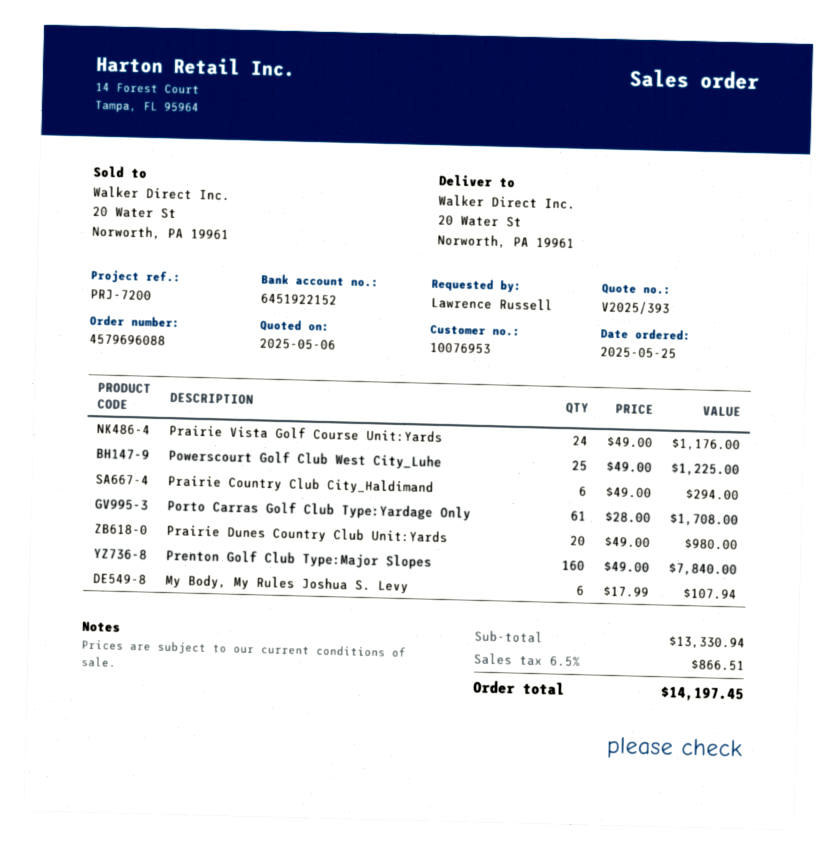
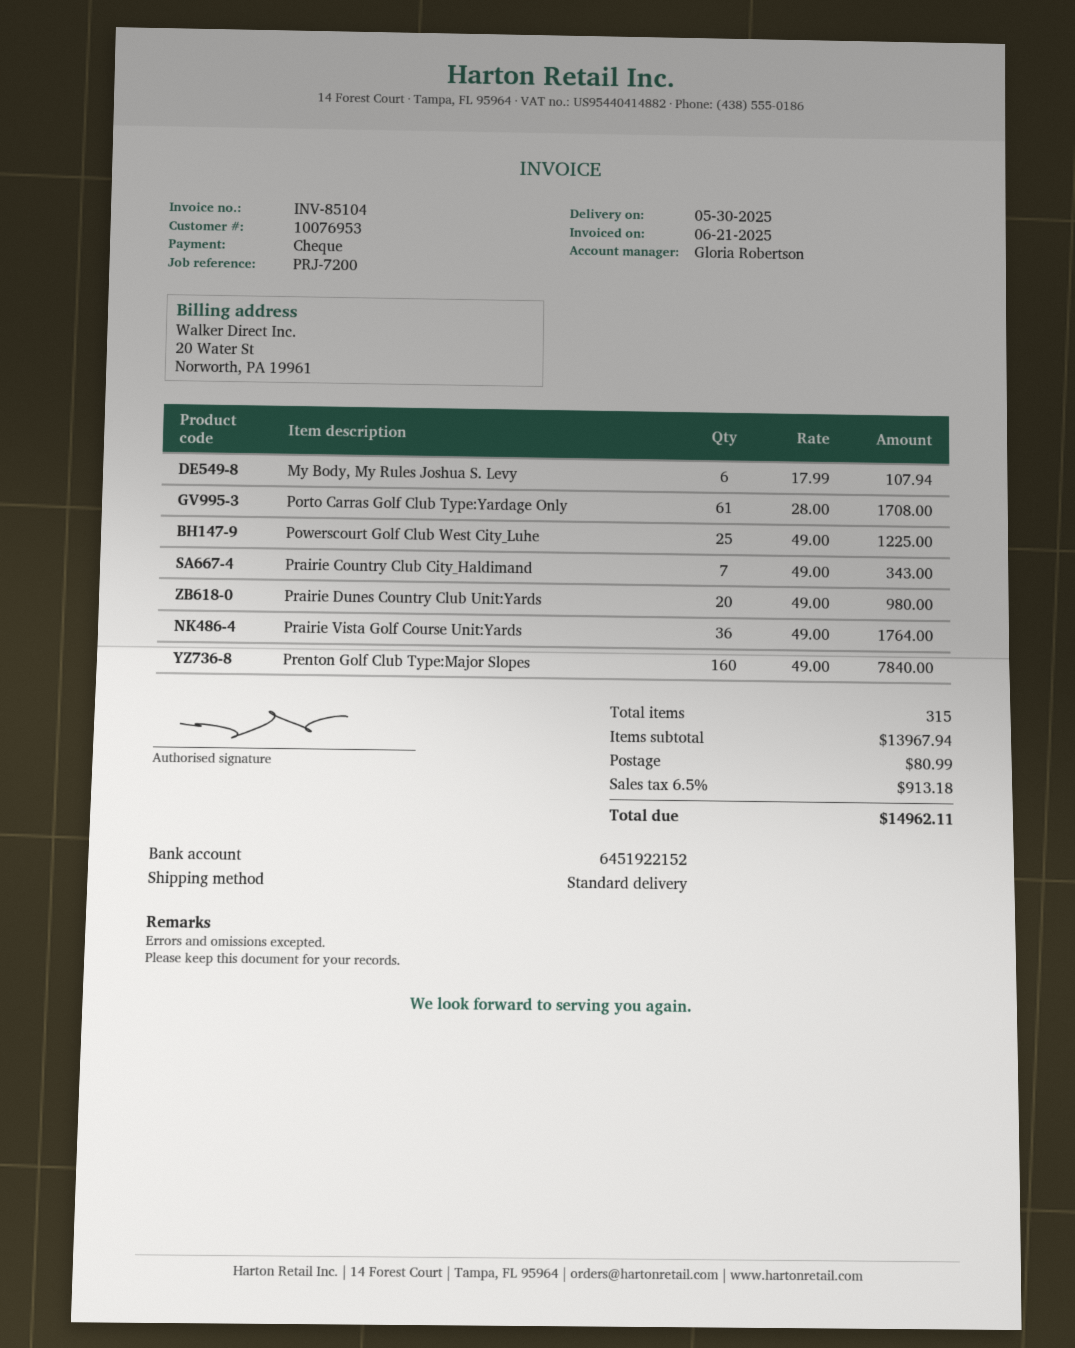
Prairie Vista Golf Course Unit:Yards: 24 x 49.00 = 1176.00 -> 36 x 49.00 = 1764.00
Prairie Country Club City_Haldimand: 6 x 49.00 = 294.00 -> 7 x 49.00 = 343.00
subtotal: 13330.94 -> 13967.94
shipping: none -> 80.99
tax: 6.5% = 866.51 -> 6.5% = 913.18
total: 14197.45 -> 14962.11

